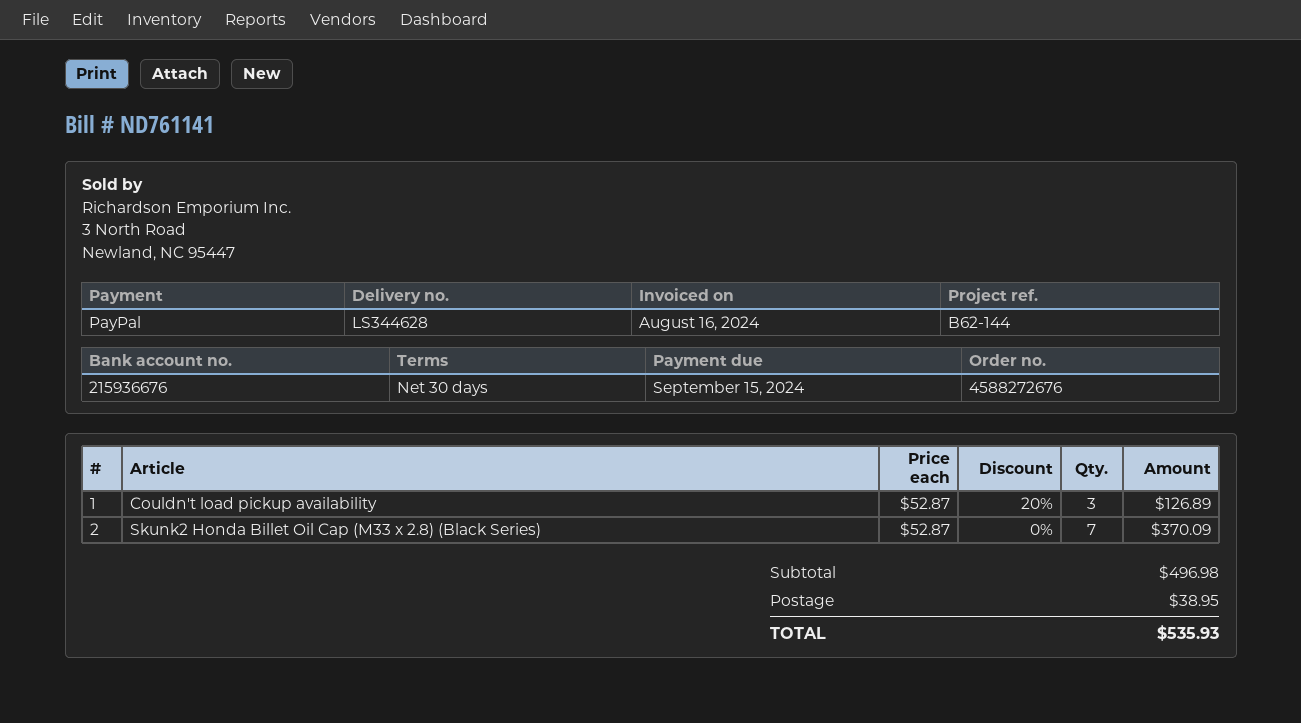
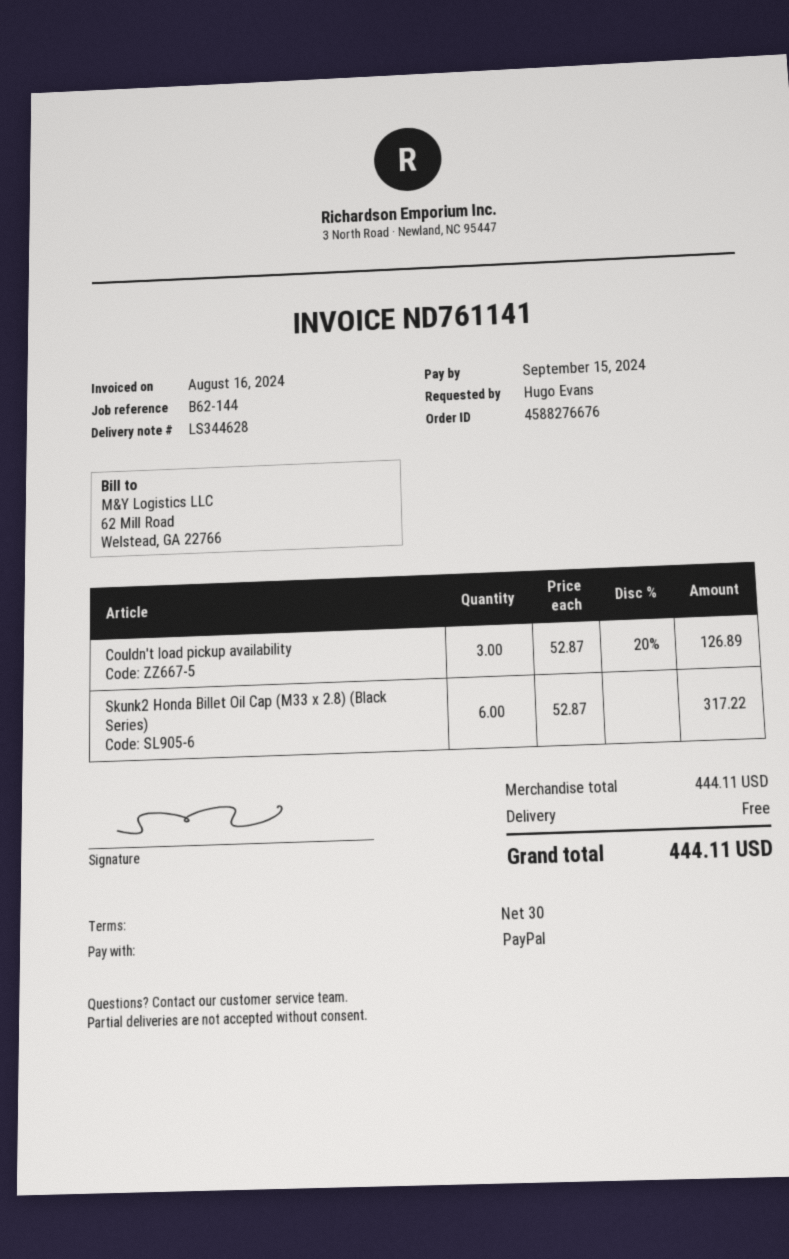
order number: 4588272676 -> 4588276676
Skunk2 Honda Billet Oil Cap (M33 x 2.8) (Black Series): 7 x 52.87 = 370.09 -> 6 x 52.87 = 317.22
subtotal: 496.98 -> 444.11
shipping: 38.95 -> 0.00
total: 535.93 -> 444.11

